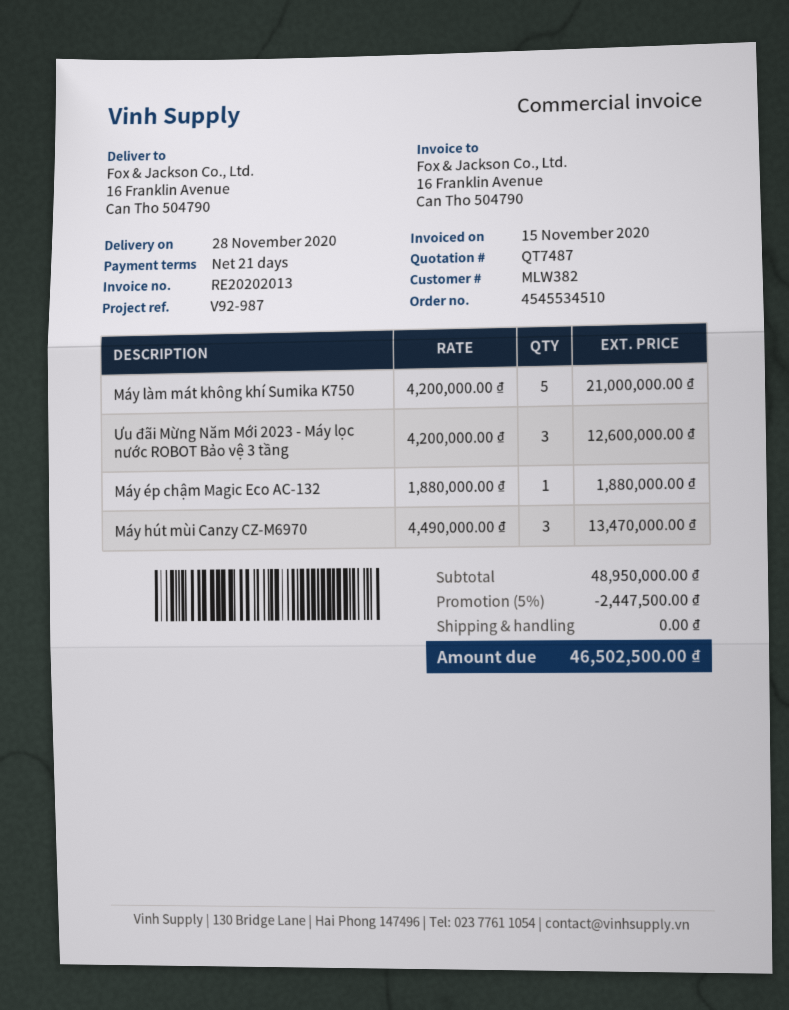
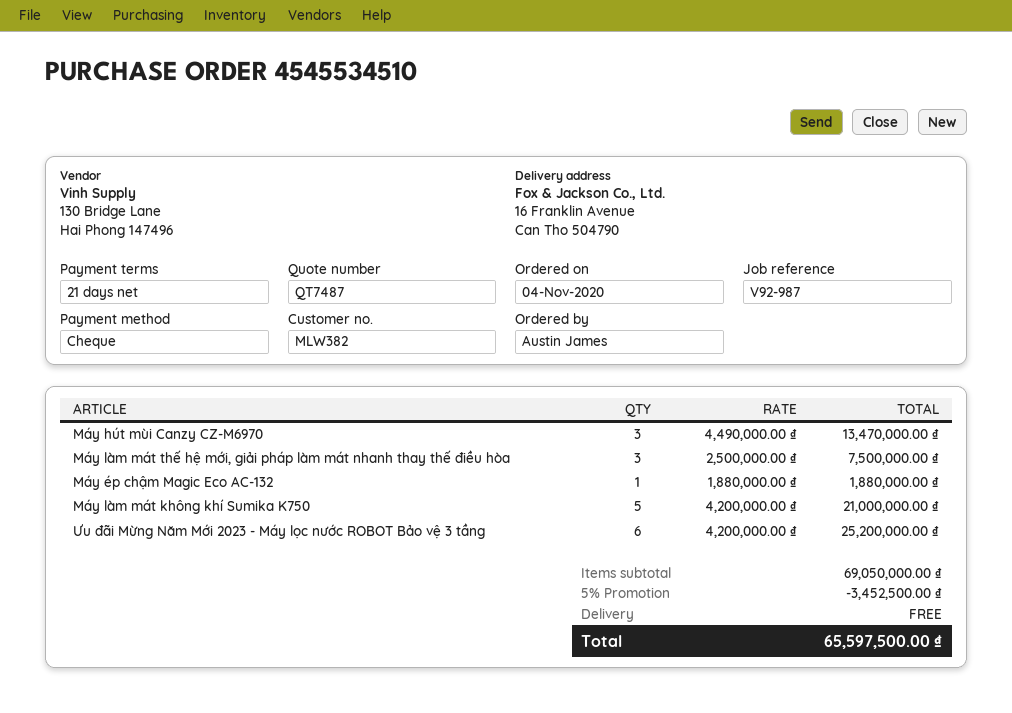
Ưu đãi Mừng Năm Mới 2023 - Máy lọc nước ROBOT Bảo vệ 3 tầng: 3 x 4200000.00 = 12600000.00 -> 6 x 4200000.00 = 25200000.00
Máy làm mát thế hệ mới, giải pháp làm mát nhanh thay thế điều hòa: none -> 3 x 2500000.00 = 7500000.00
subtotal: 48950000.00 -> 69050000.00
discount: 5% = 2447500.00 -> 5% = 3452500.00
total: 46502500.00 -> 65597500.00

